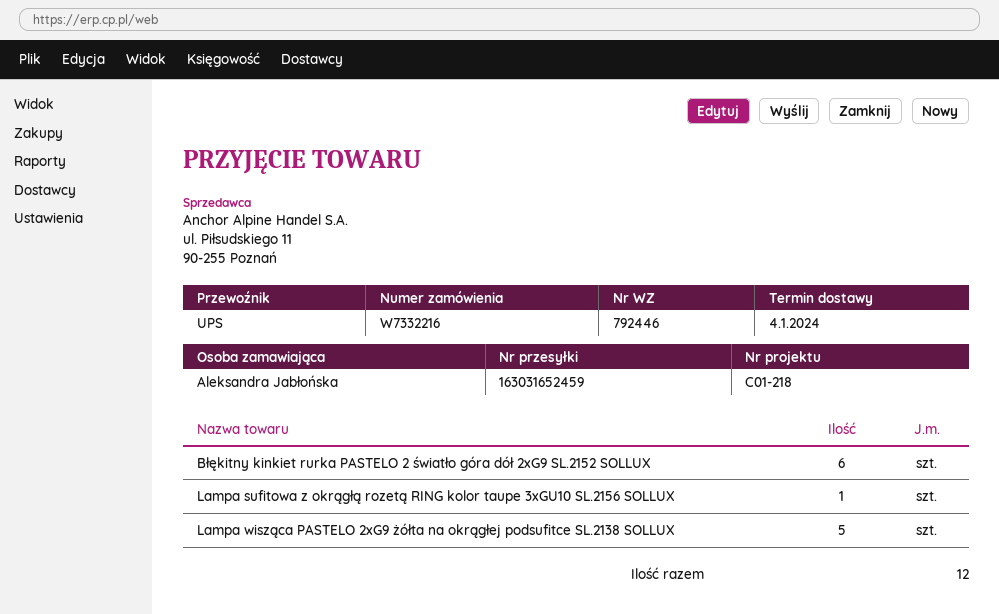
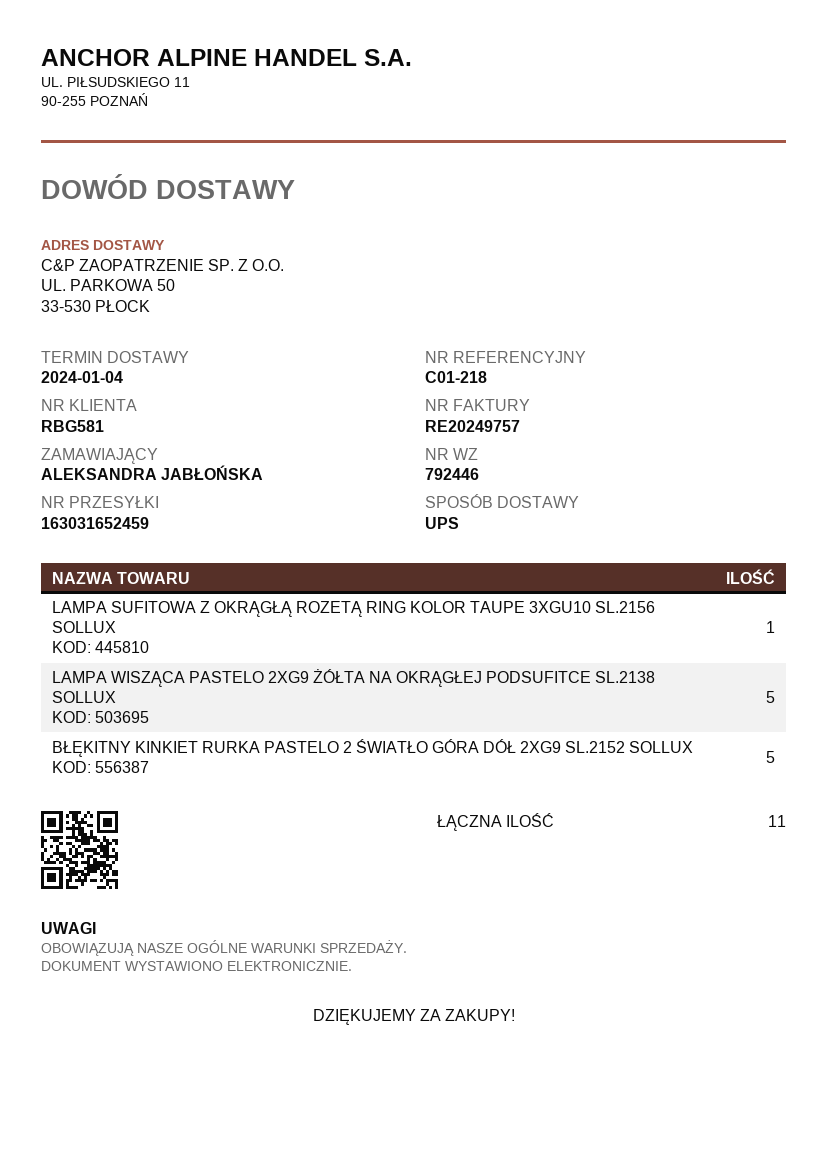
Błękitny kinkiet rurka PASTELO 2 światło góra dół 2xG9 SL.2152 SOLLUX: 6 -> 5
total quantity: 12 -> 11

